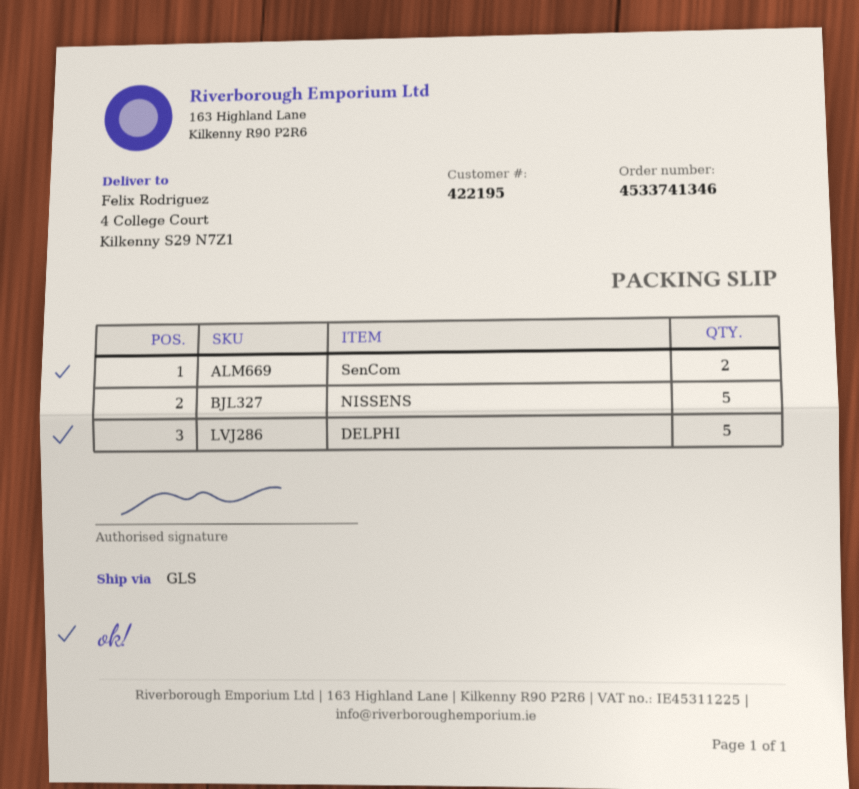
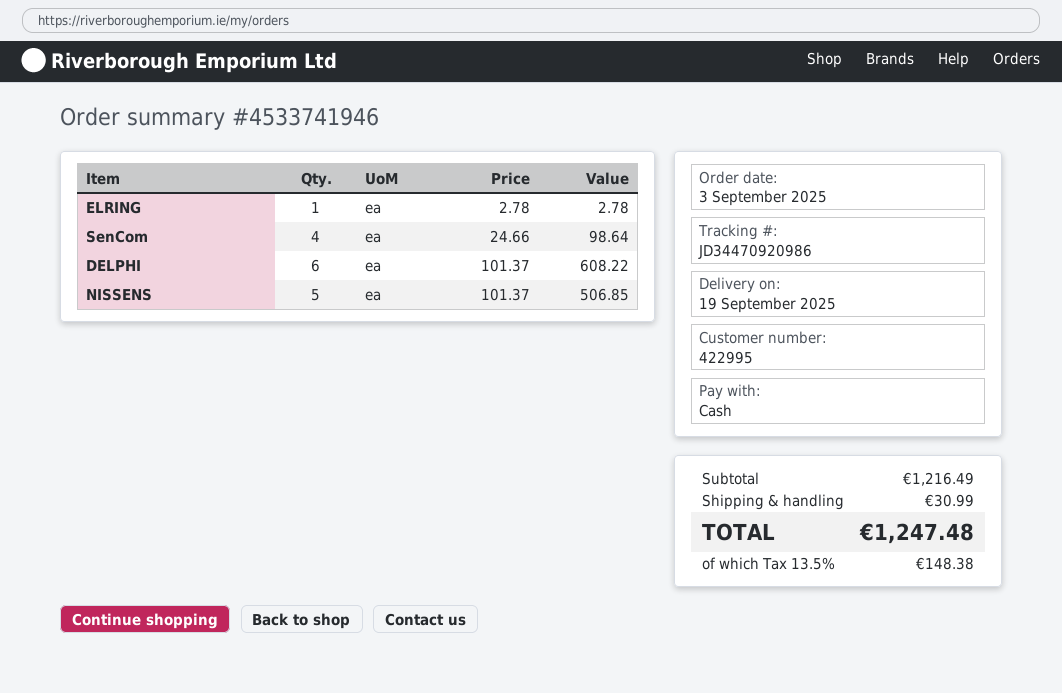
order number: 4533741346 -> 4533741946
customer number: 422195 -> 422995
SenCom: 2 -> 4
DELPHI: 5 -> 6
ELRING: none -> 1

